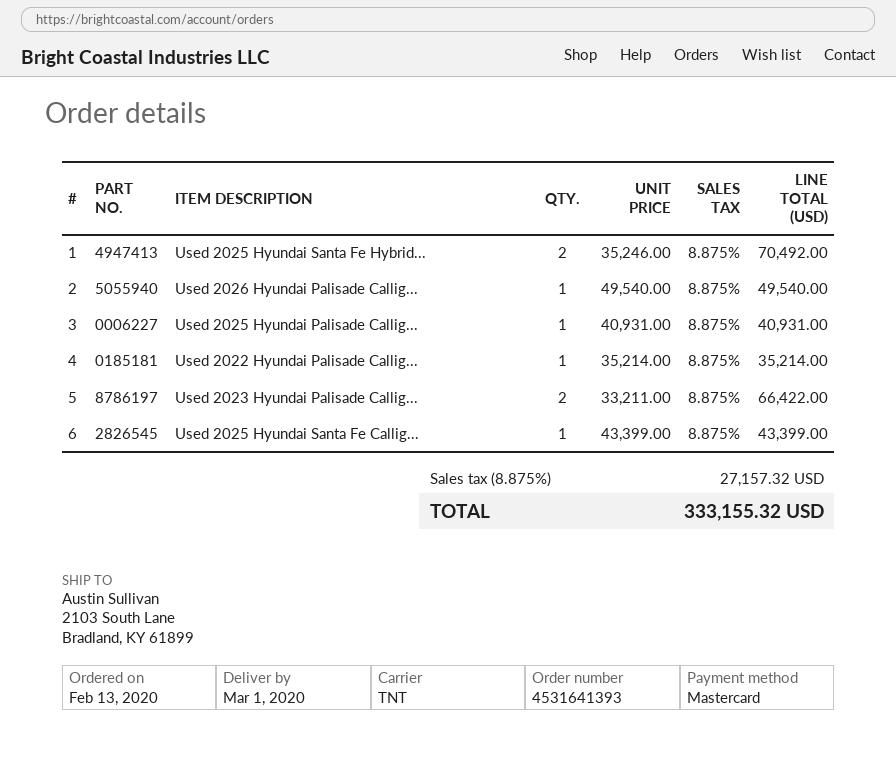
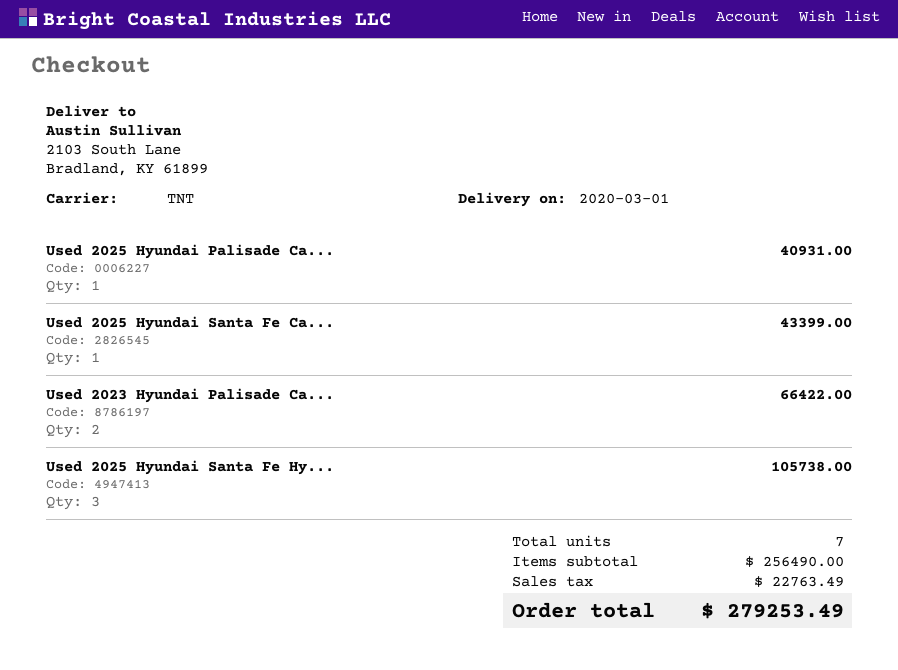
Used 2025 Hyundai Santa Fe Hybrid...: 2 for 70492.00 -> 3 for 105738.00
Used 2026 Hyundai Palisade Callig...: 1 for 49540.00 -> none
Used 2022 Hyundai Palisade Callig...: 1 for 35214.00 -> none
tax: 27157.32 -> 22763.49
total: 333155.32 -> 279253.49

